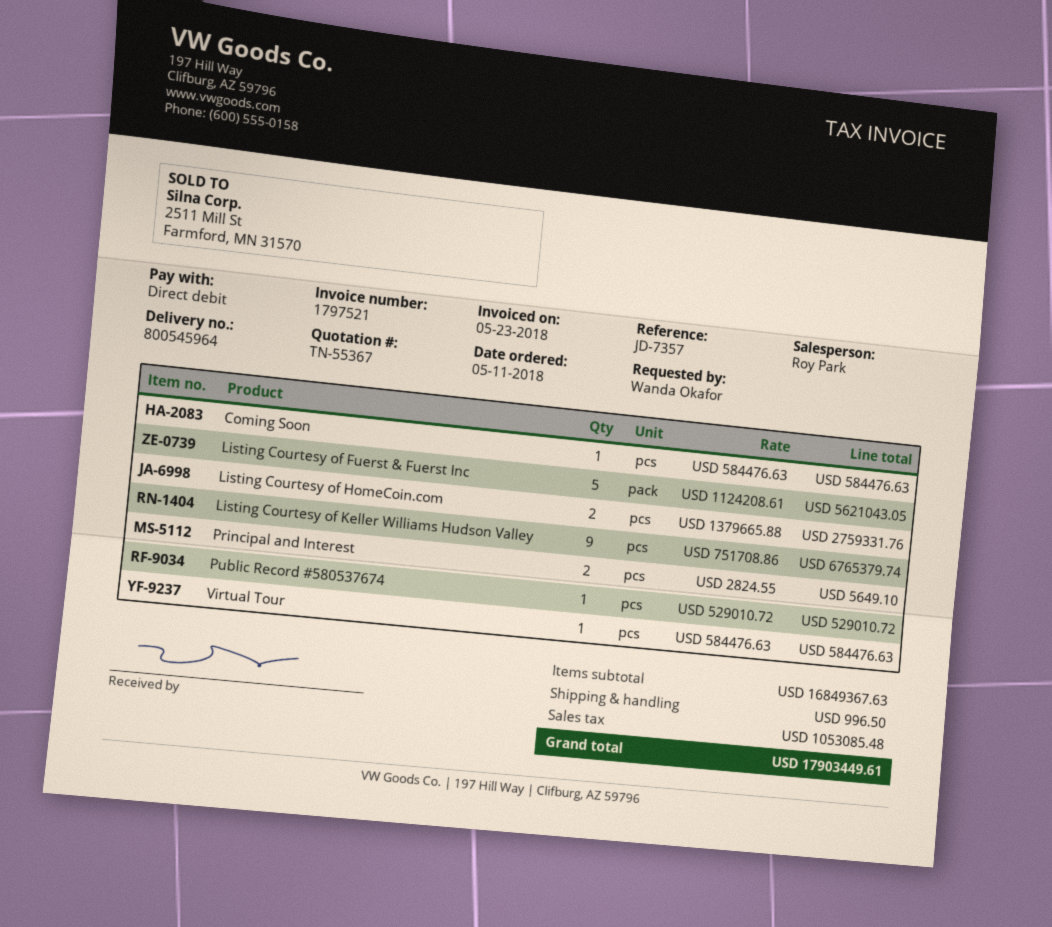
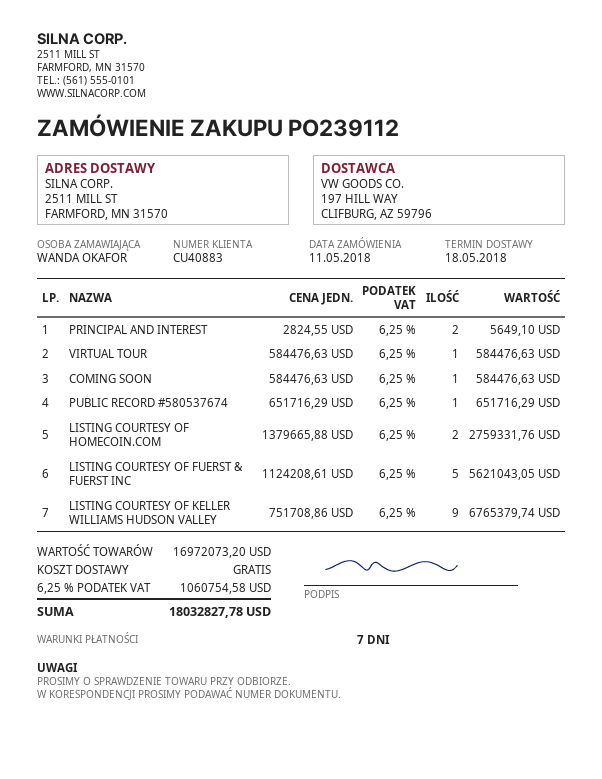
Public Record #580537674: 1 x 529010.72 = 529010.72 -> 1 x 651716.29 = 651716.29
subtotal: 16849367.63 -> 16972073.20
shipping: 996.50 -> 0.00
tax: 1053085.48 -> 1060754.58
total: 17903449.61 -> 18032827.78

